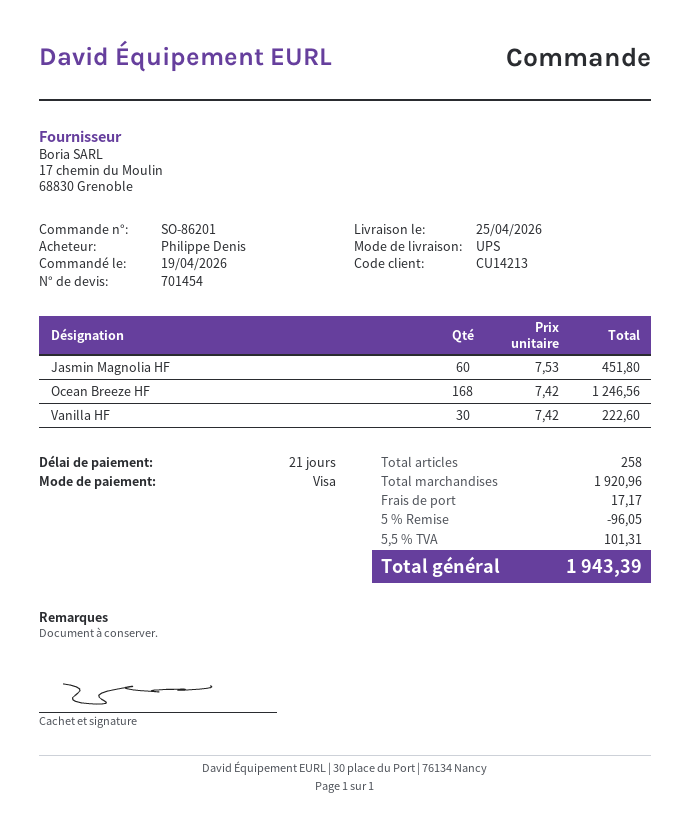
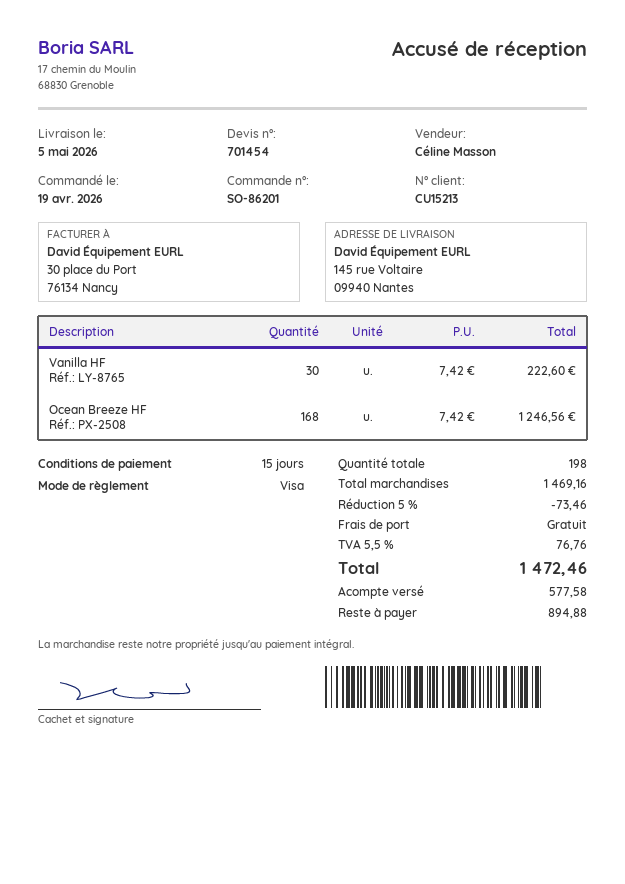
delivery date: 2026-04-25 -> 2026-05-05
payment terms: 21 days -> 15 days
customer number: CU14213 -> CU15213
Jasmin Magnolia HF: 60 x 7.53 = 451.80 -> none
total quantity: 258 -> 198
subtotal: 1920.96 -> 1469.16
discount: 5% = 96.05 -> 5% = 73.46
shipping: 17.17 -> 0.00
tax: 5.5% = 101.31 -> 5.5% = 76.76
total: 1943.39 -> 1472.46

